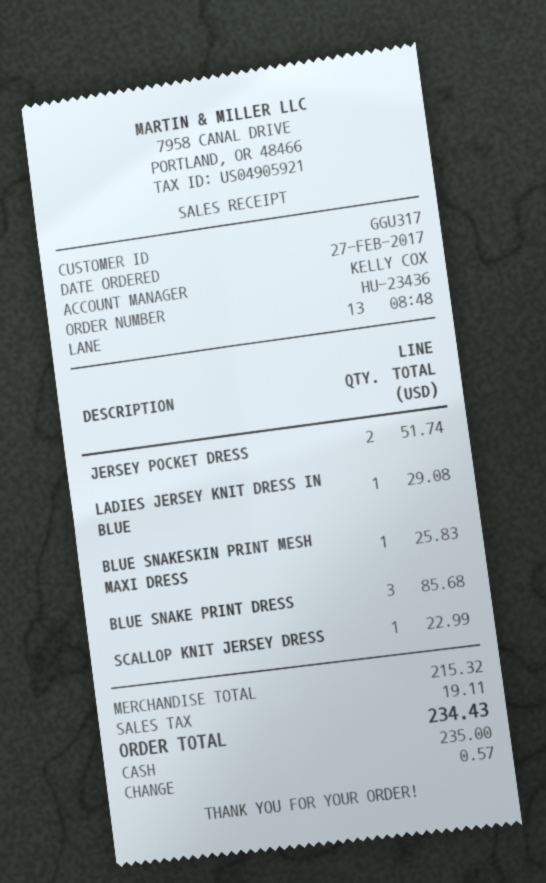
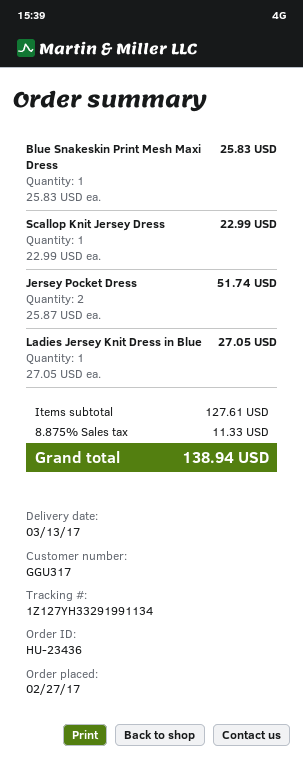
LADIES JERSEY KNIT DRESS IN BLUE: 1 for 29.08 -> 1 for 27.05
BLUE SNAKE PRINT DRESS: 3 for 85.68 -> none
subtotal: 215.32 -> 127.61
tax: 19.11 -> 11.33
total: 234.43 -> 138.94

